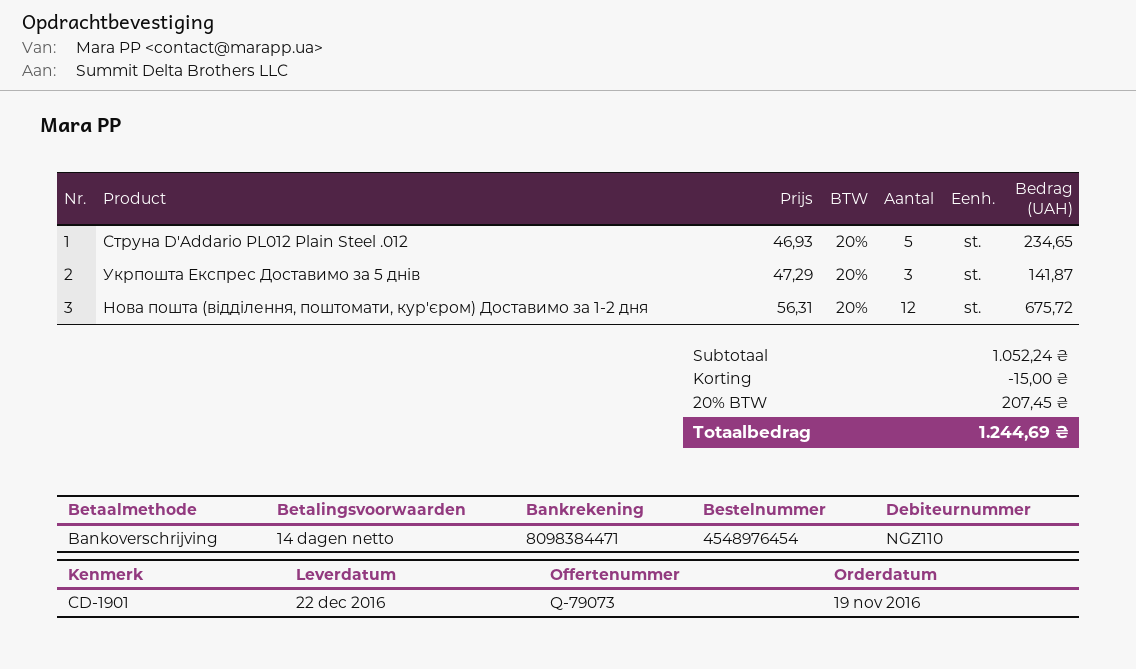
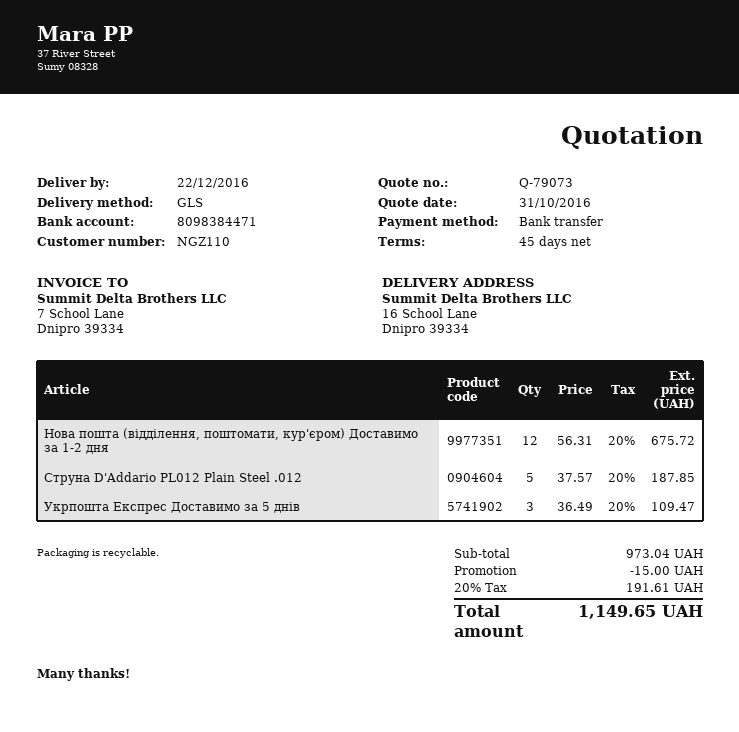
payment terms: 14 days -> 45 days
Струна D'Addario PL012 Plain Steel .012: 5 x 46.93 = 234.65 -> 5 x 37.57 = 187.85
Укрпошта Експрес Доставимо за 5 днів: 3 x 47.29 = 141.87 -> 3 x 36.49 = 109.47
subtotal: 1052.24 -> 973.04
tax: 20% = 207.45 -> 20% = 191.61
total: 1244.69 -> 1149.65

